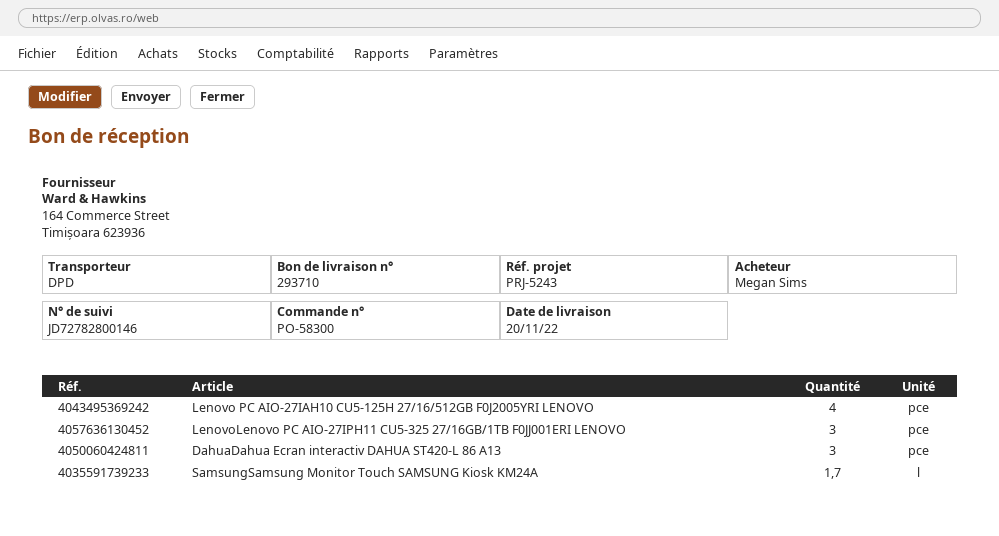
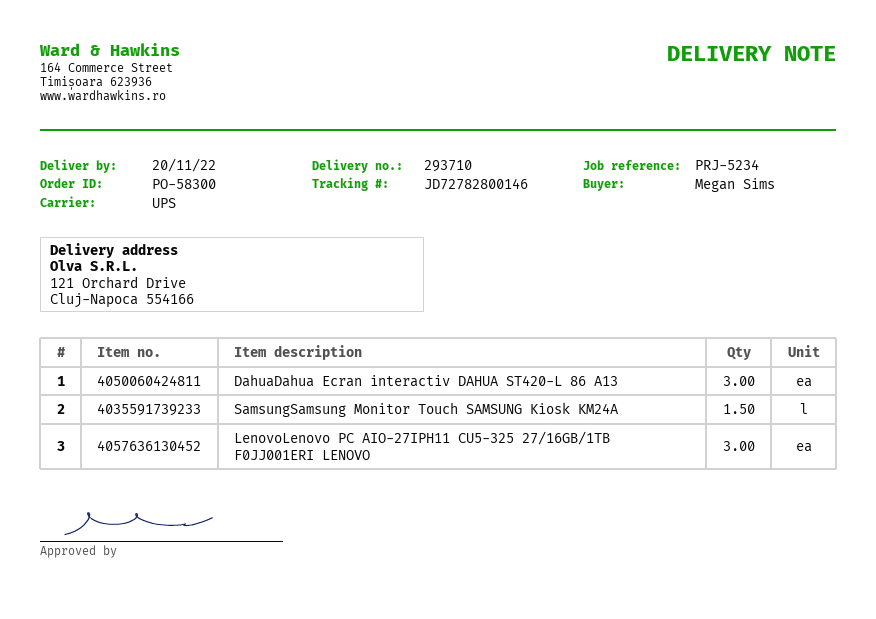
reference: PRJ-5243 -> PRJ-5234
shipping method: DPD -> UPS
Lenovo PC AIO-27IAH10 CU5-125H 27/16/512GB F0J2005YRI LENOVO: 4 -> none
SamsungSamsung Monitor Touch SAMSUNG Kiosk KM24A: 1.7 -> 1.5

